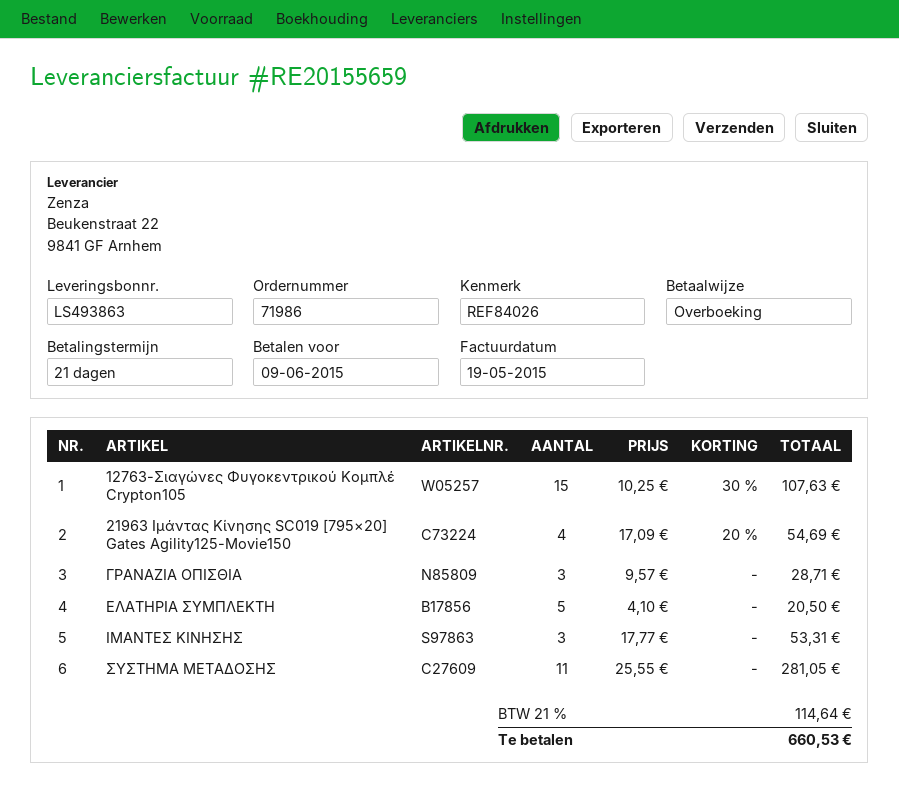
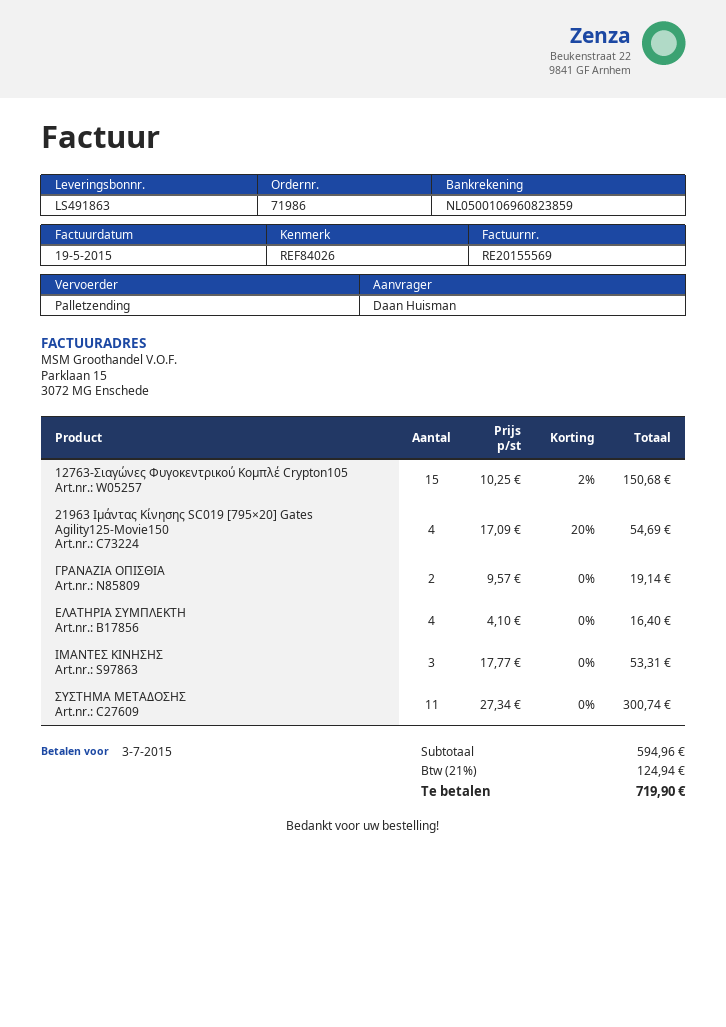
delivery note number: LS493863 -> LS491863
invoice number: RE20155659 -> RE20155569
due date: 2015-06-09 -> 2015-07-03
12763-Σιαγώνες Φυγοκεντρικού Κομπλέ Crypton105: 15 x 10.25 - 30% = 107.63 -> 15 x 10.25 - 2% = 150.68
ΓΡΑΝΑΖΙΑ ΟΠΙΣΘΙΑ: 3 x 9.57 = 28.71 -> 2 x 9.57 = 19.14
ΕΛΑΤΗΡΙΑ ΣΥΜΠΛΕΚΤΗ: 5 x 4.10 = 20.50 -> 4 x 4.10 = 16.40
ΣΥΣΤΗΜΑ ΜΕΤΑΔΟΣΗΣ: 11 x 25.55 = 281.05 -> 11 x 27.34 = 300.74
tax: 21% = 114.64 -> 21% = 124.94
total: 660.53 -> 719.90

